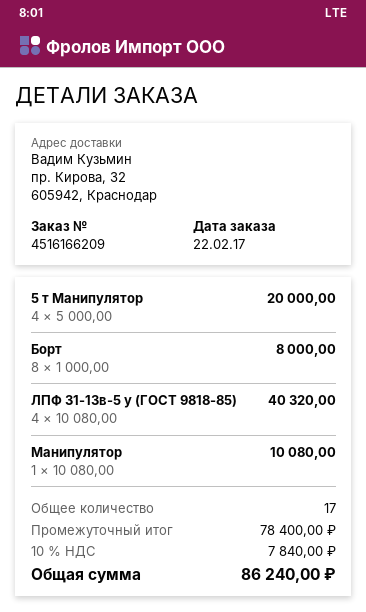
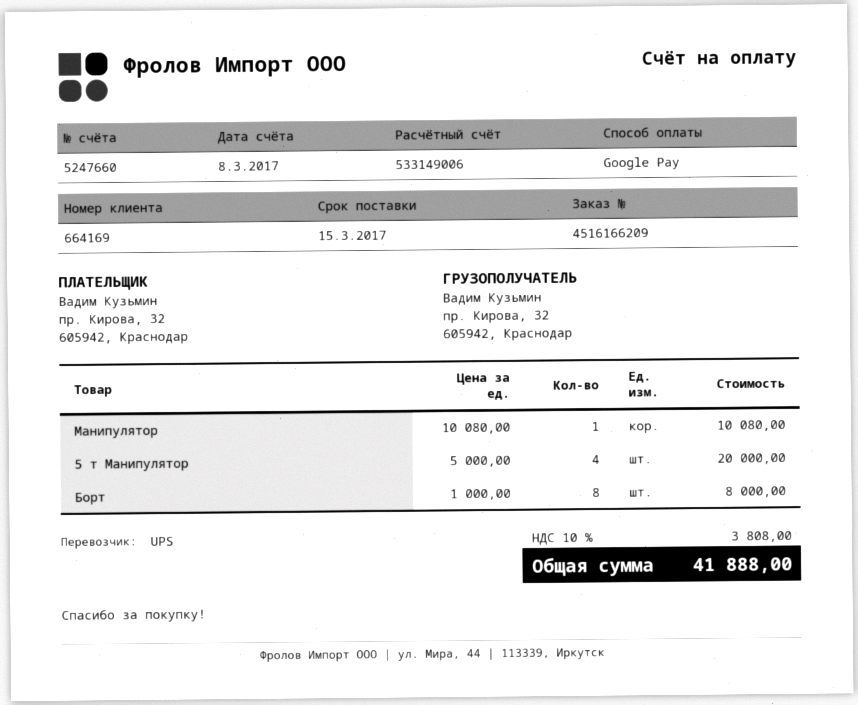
ЛПФ 31-13в-5 у (ГОСТ 9818-85): 4 x 10080.00 = 40320.00 -> none
tax: 10% = 7840.00 -> 10% = 3808.00
total: 86240.00 -> 41888.00

